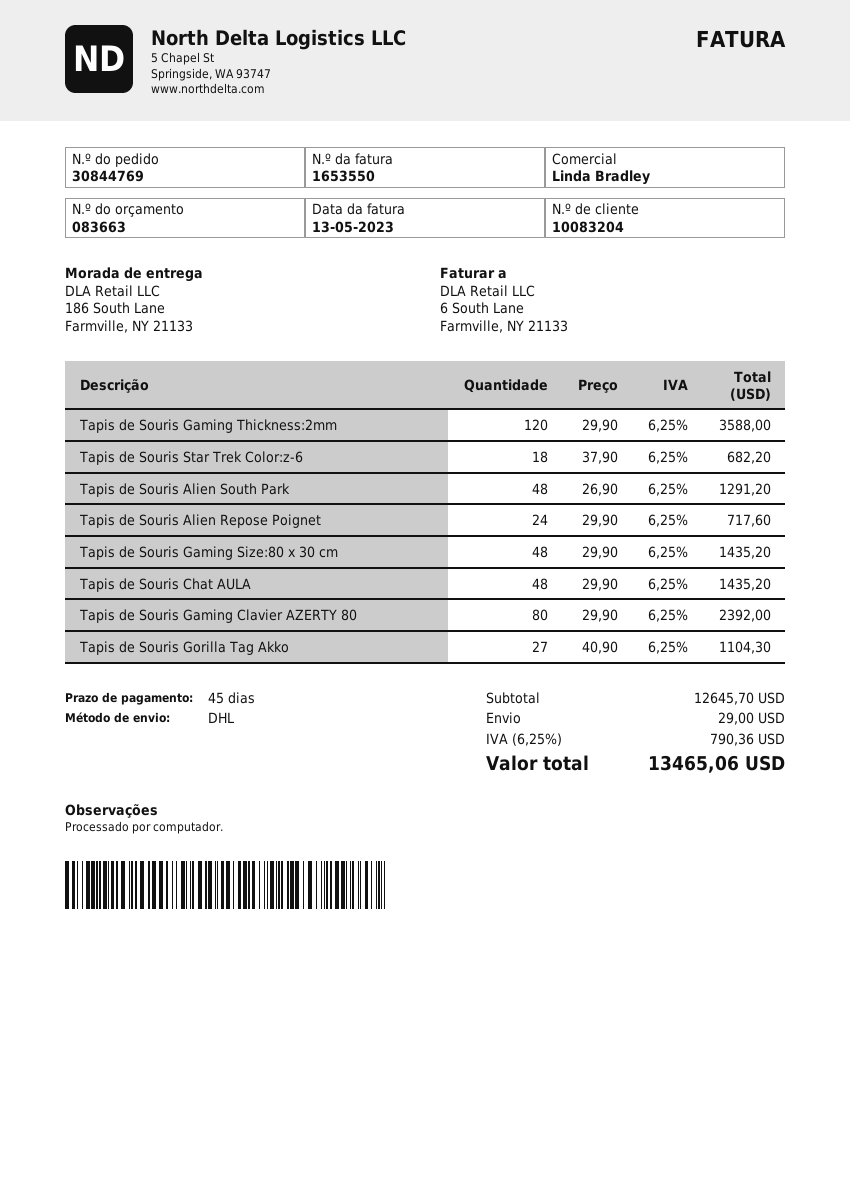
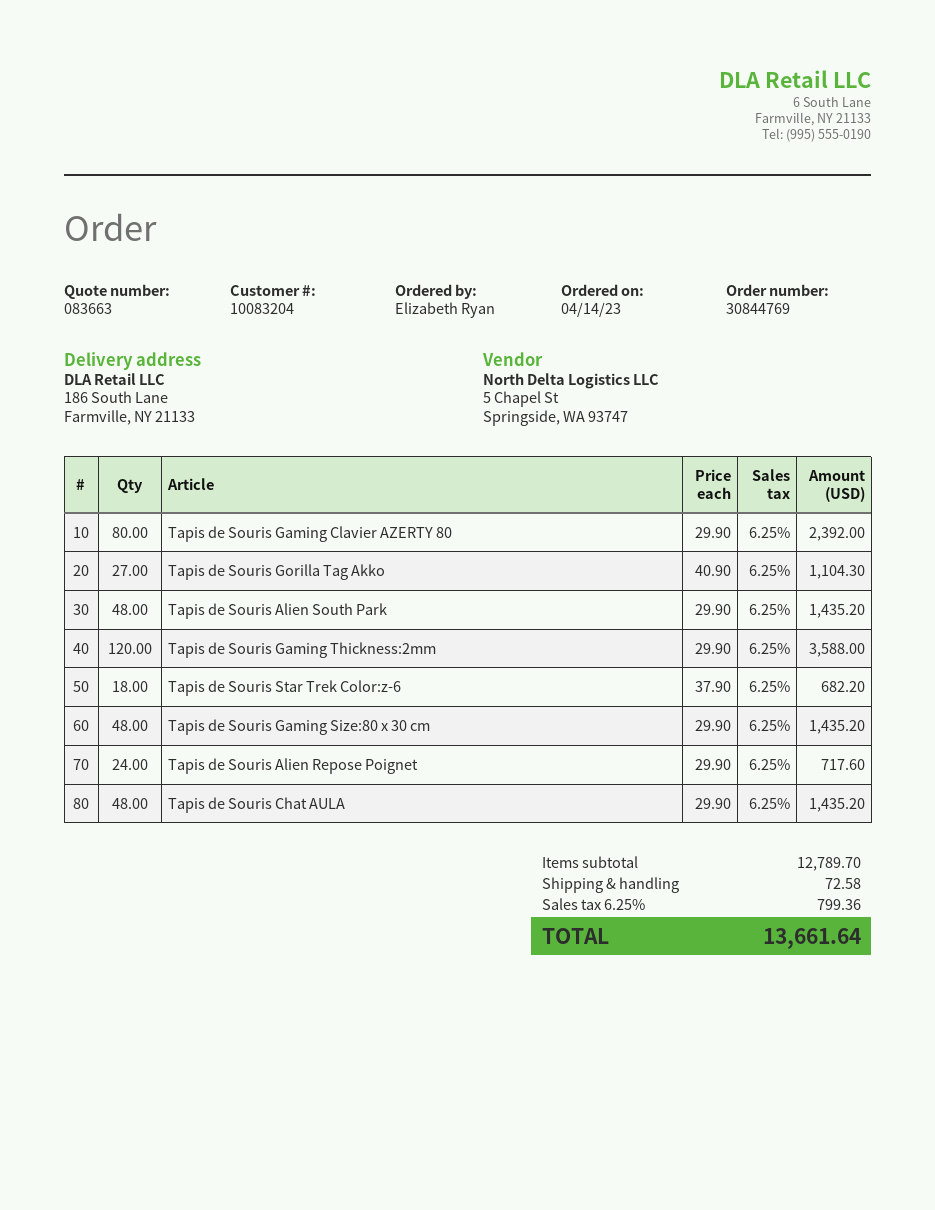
Tapis de Souris Alien South Park: 48 x 26.90 = 1291.20 -> 48 x 29.90 = 1435.20
subtotal: 12645.70 -> 12789.70
shipping: 29.00 -> 72.58
tax: 6.25% = 790.36 -> 6.25% = 799.36
total: 13465.06 -> 13661.64

